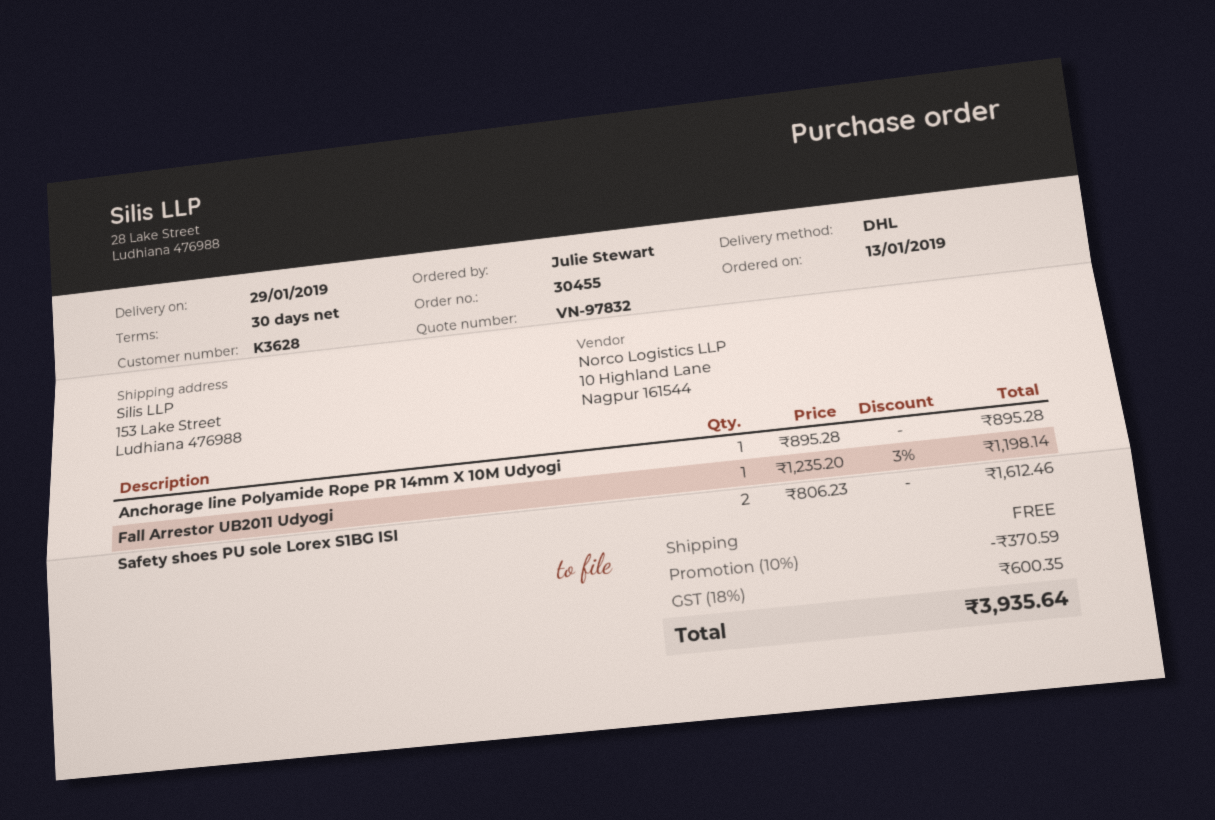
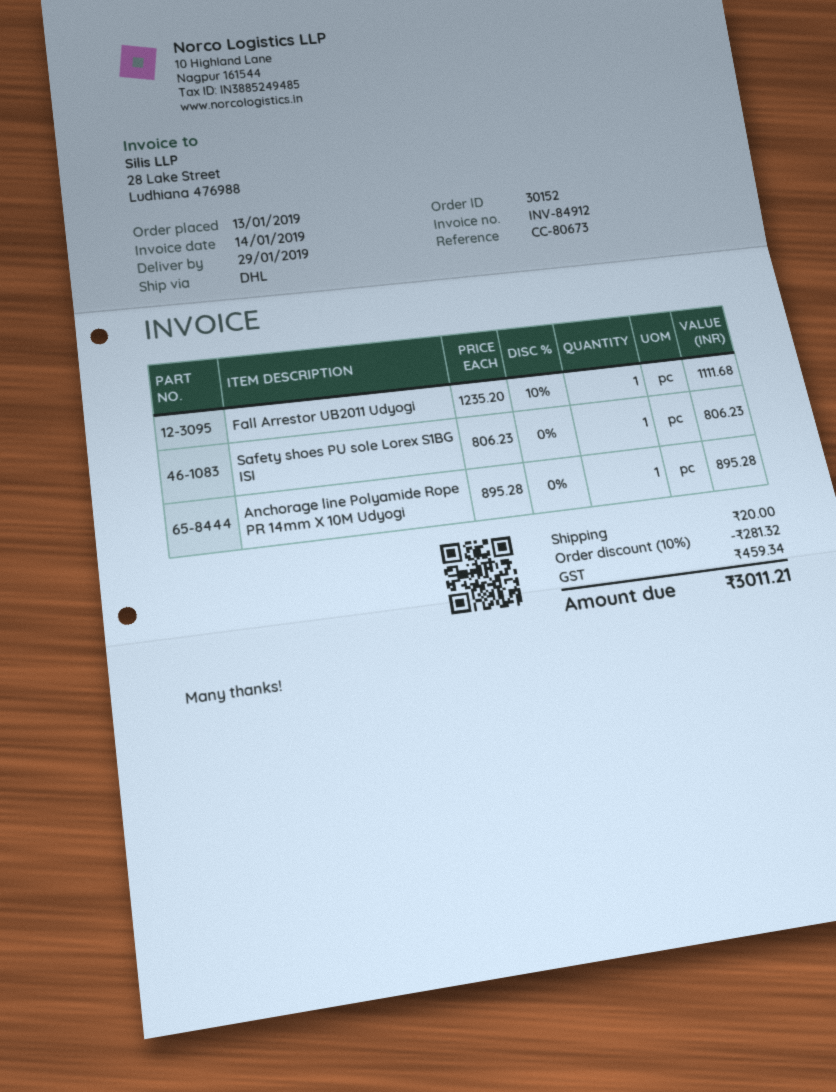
order number: 30455 -> 30152
Fall Arrestor UB2011 Udyogi: 1 x 1235.20 - 3% = 1198.14 -> 1 x 1235.20 - 10% = 1111.68
Safety shoes PU sole Lorex S1BG ISI: 2 x 806.23 = 1612.46 -> 1 x 806.23 = 806.23
discount: 10% = 370.59 -> 10% = 281.32
shipping: 0.00 -> 20.00
tax: 600.35 -> 459.34
total: 3935.64 -> 3011.21

